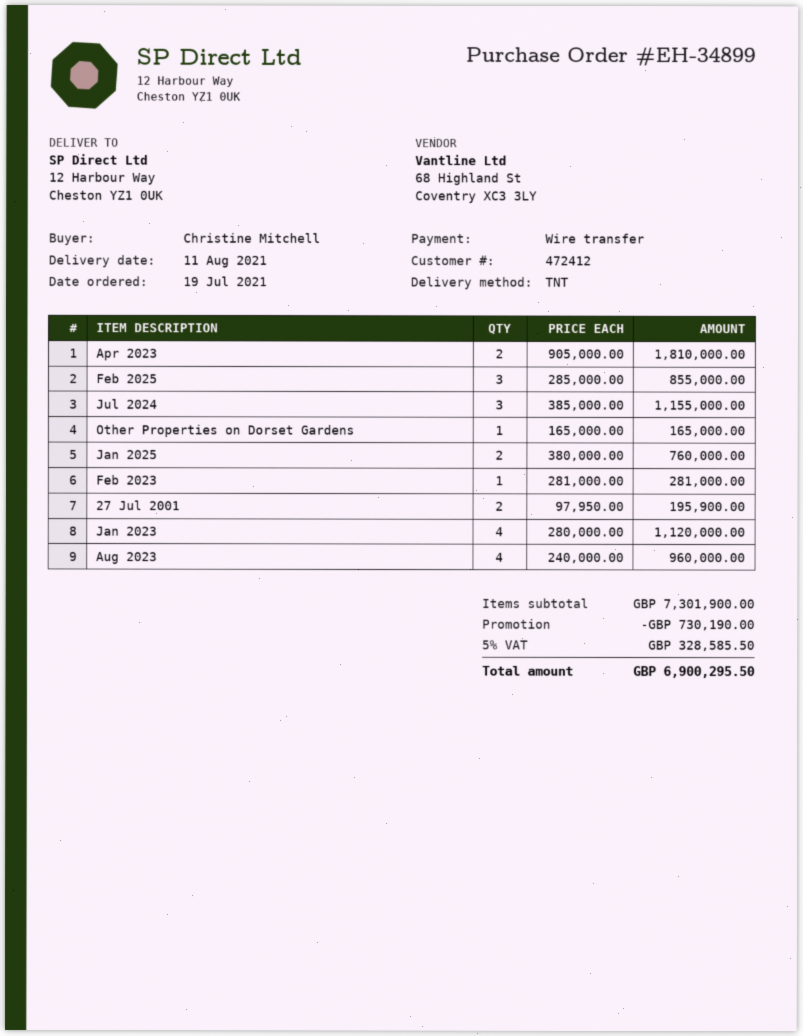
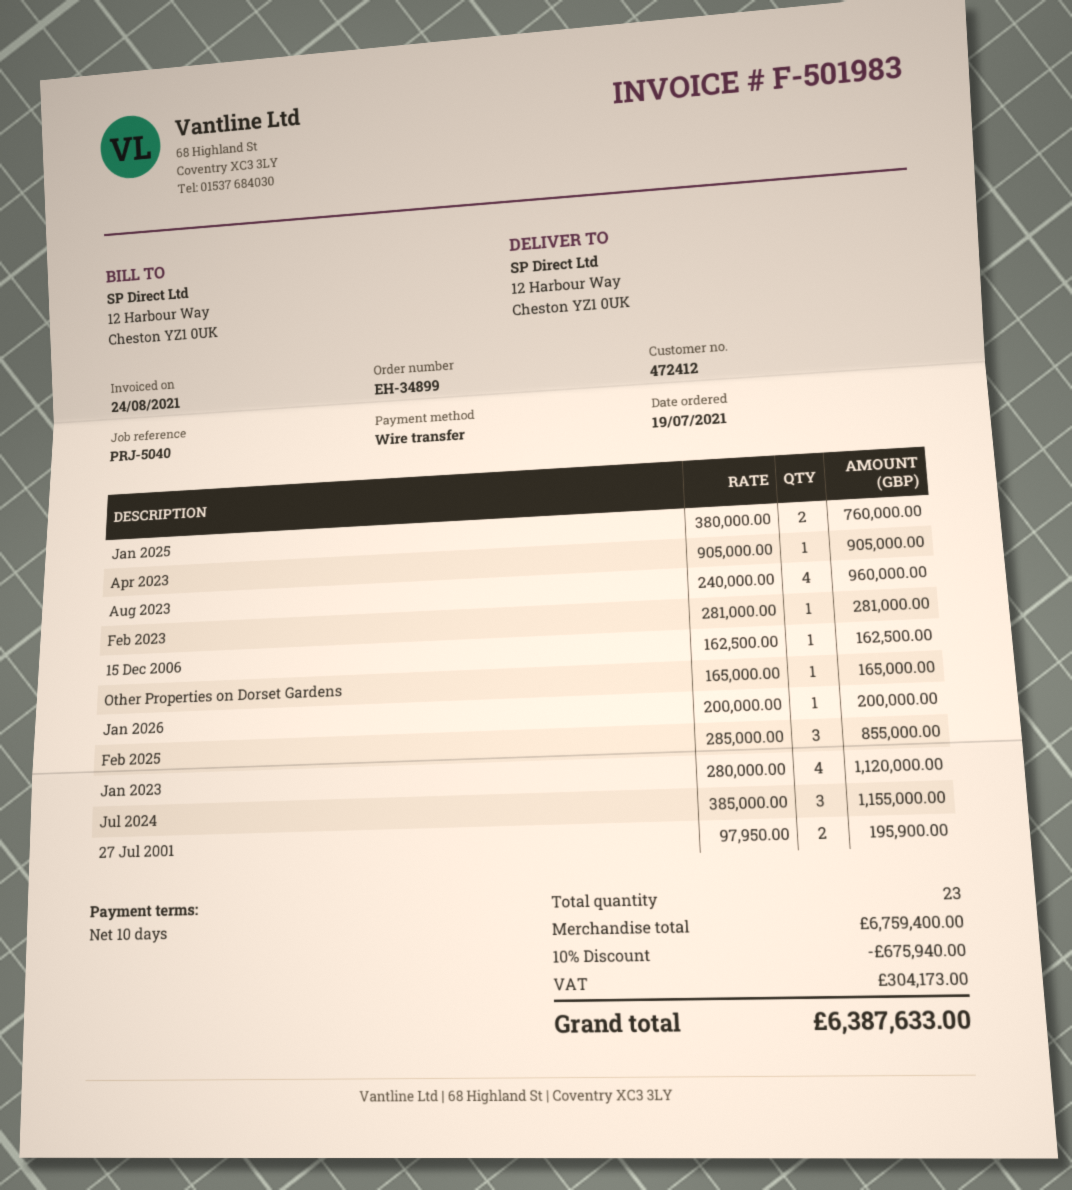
Apr 2023: 2 x 905000.00 = 1810000.00 -> 1 x 905000.00 = 905000.00
15 Dec 2006: none -> 1 x 162500.00 = 162500.00
Jan 2026: none -> 1 x 200000.00 = 200000.00
subtotal: 7301900.00 -> 6759400.00
discount: 730190.00 -> 675940.00
tax: 328585.50 -> 304173.00
total: 6900295.50 -> 6387633.00

